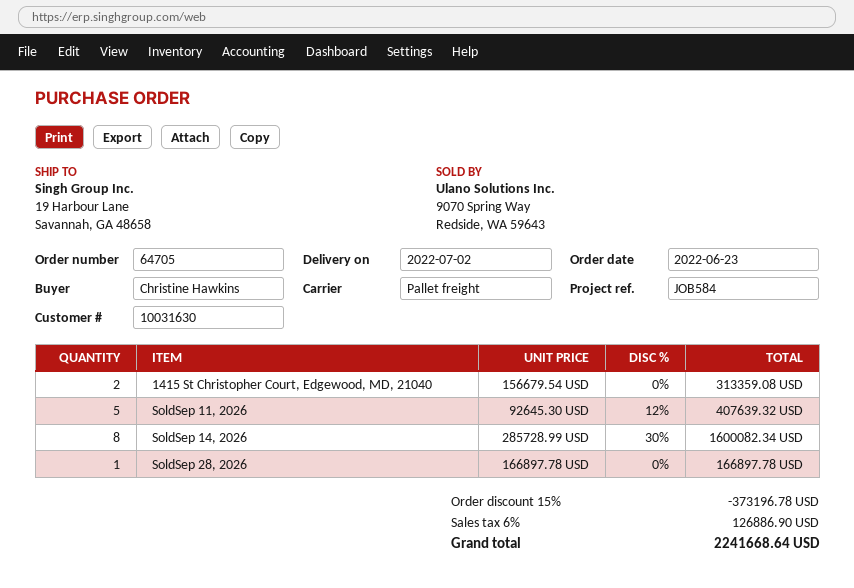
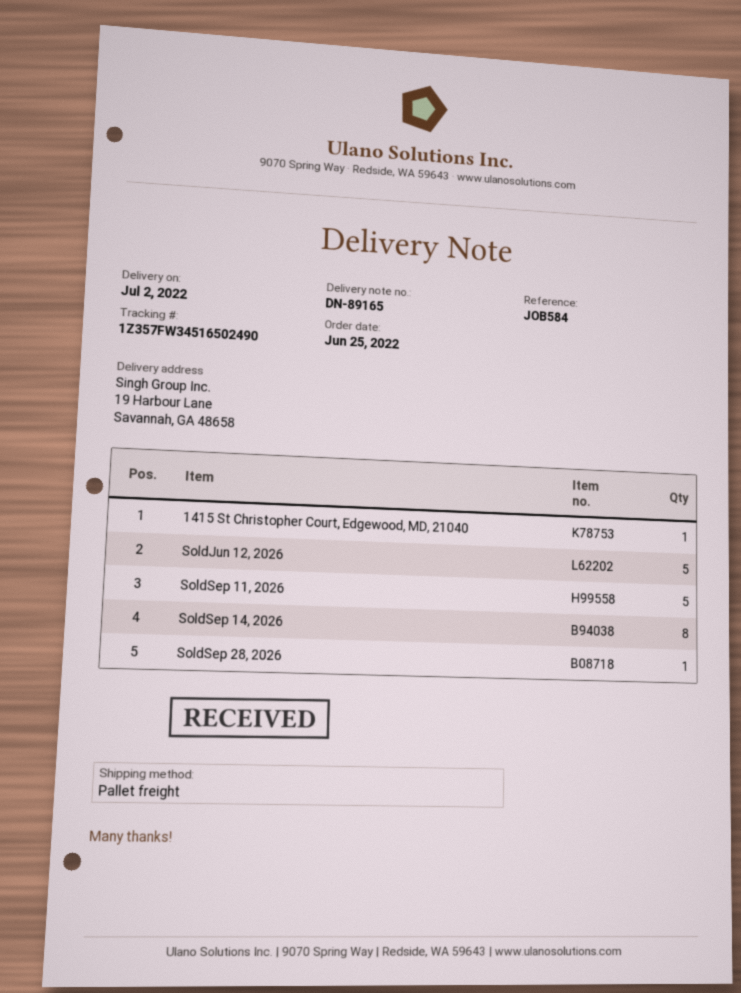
order date: 2022-06-23 -> 2022-06-25
1415 St Christopher Court, Edgewood, MD, 21040: 2 -> 1
SoldJun 12, 2026: none -> 5

